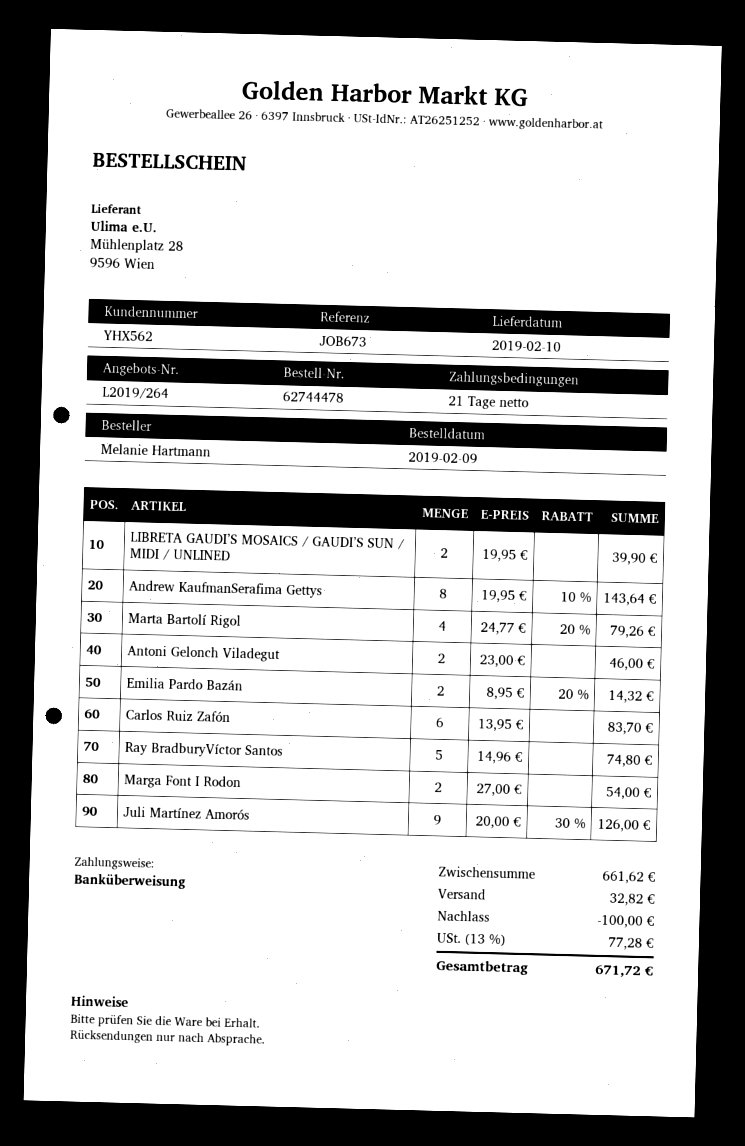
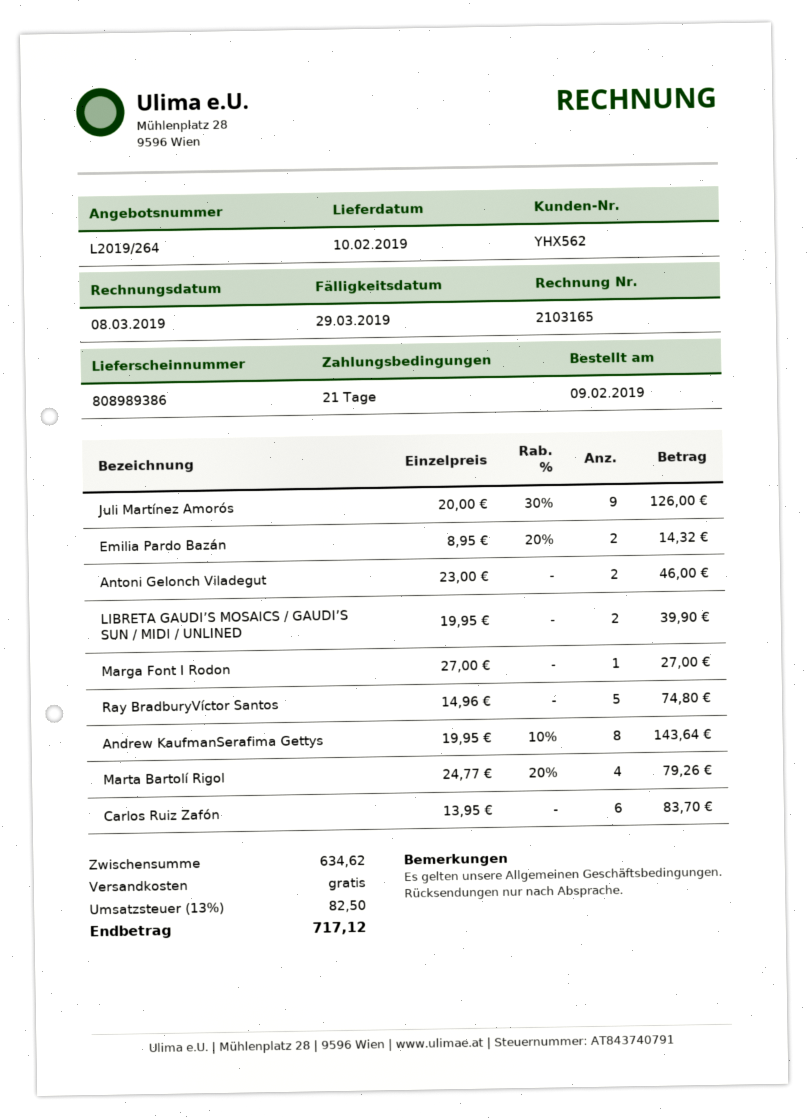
Marga Font I Rodon: 2 x 27.00 = 54.00 -> 1 x 27.00 = 27.00
subtotal: 661.62 -> 634.62
discount: 100.00 -> none
shipping: 32.82 -> 0.00
tax: 13% = 77.28 -> 13% = 82.50
total: 671.72 -> 717.12

